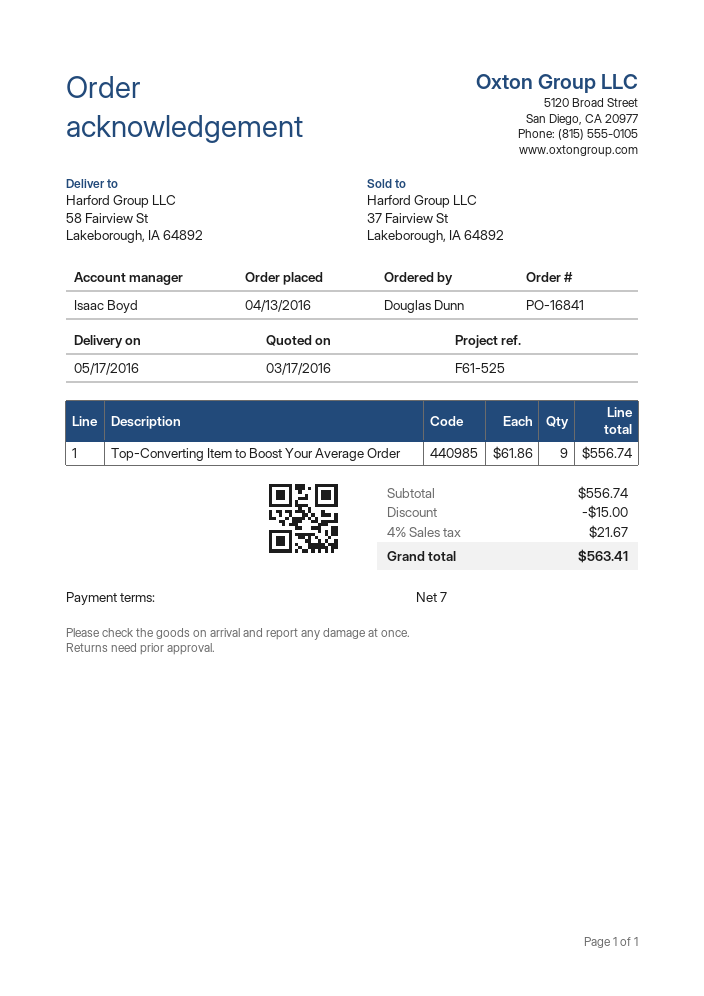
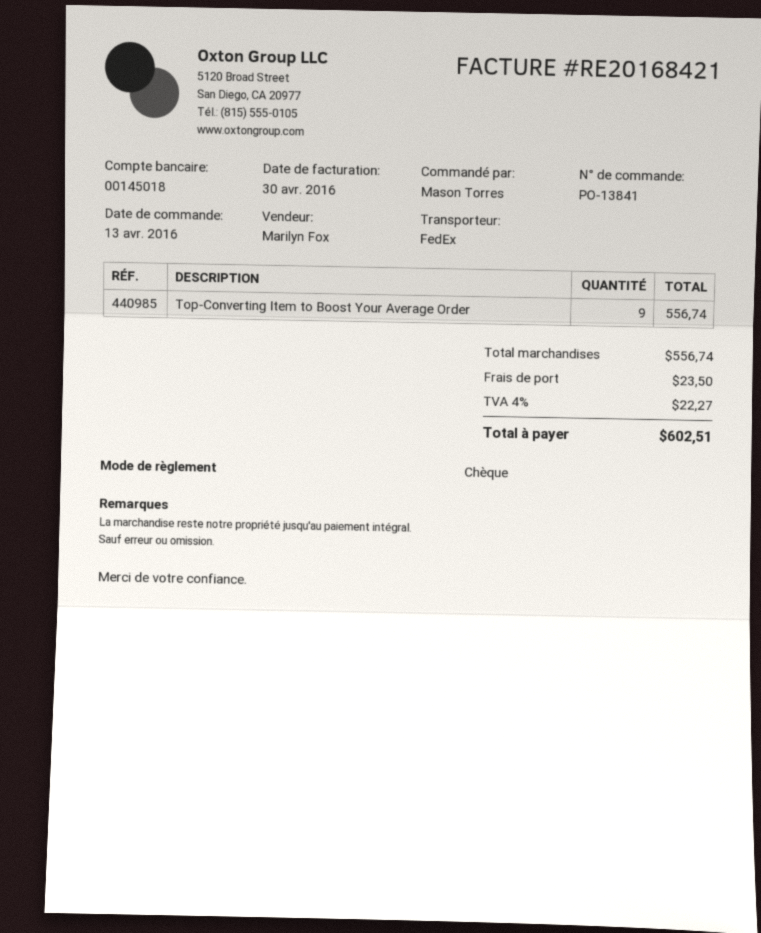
order number: PO-16841 -> PO-13841
ordered by: Douglas Dunn -> Mason Torres
sales rep: Isaac Boyd -> Marilyn Fox
discount: 15.00 -> none
shipping: none -> 23.50
tax: 4% = 21.67 -> 4% = 22.27
total: 563.41 -> 602.51

